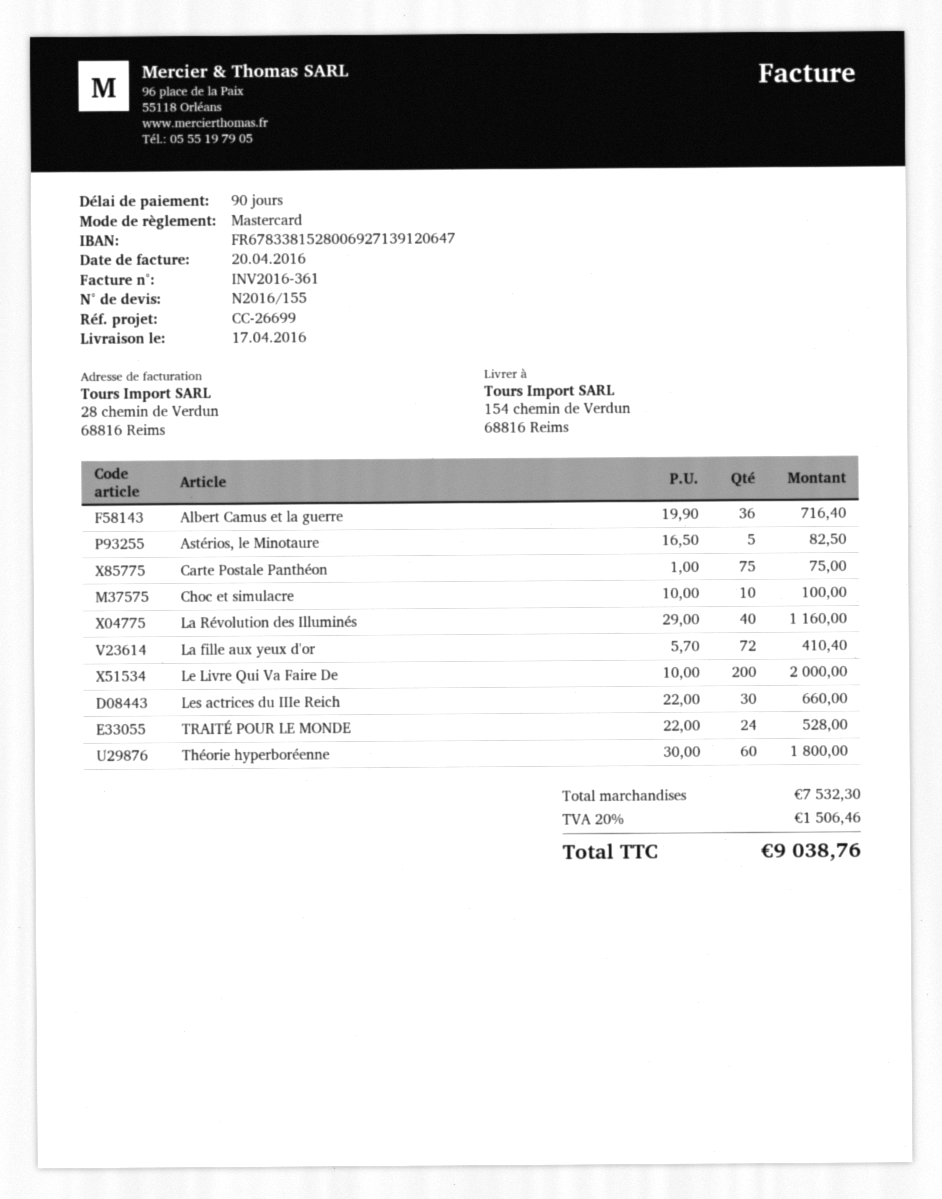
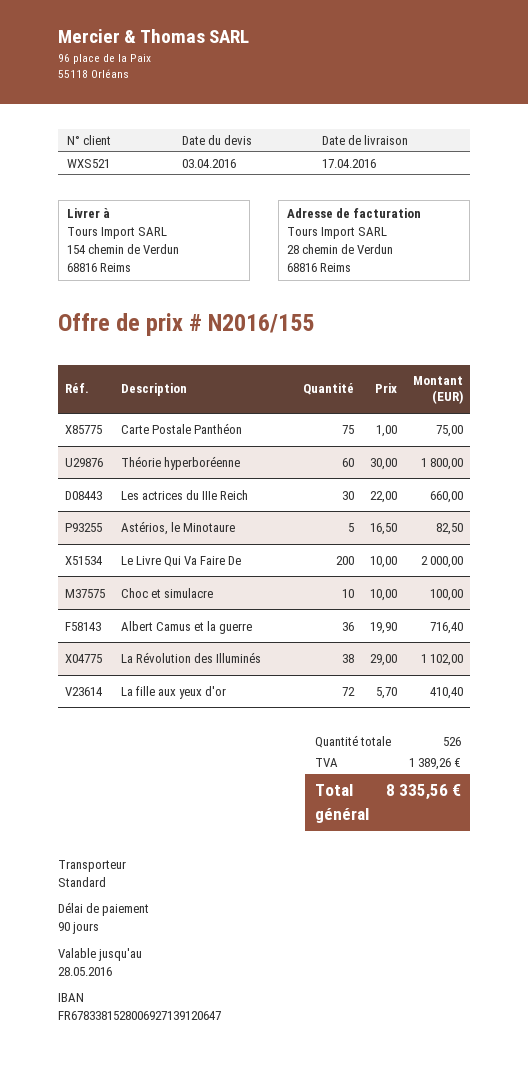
La Révolution des Illuminés: 40 x 29.00 = 1160.00 -> 38 x 29.00 = 1102.00
TRAITÉ POUR LE MONDE: 24 x 22.00 = 528.00 -> none
tax: 1506.46 -> 1389.26
total: 9038.76 -> 8335.56

